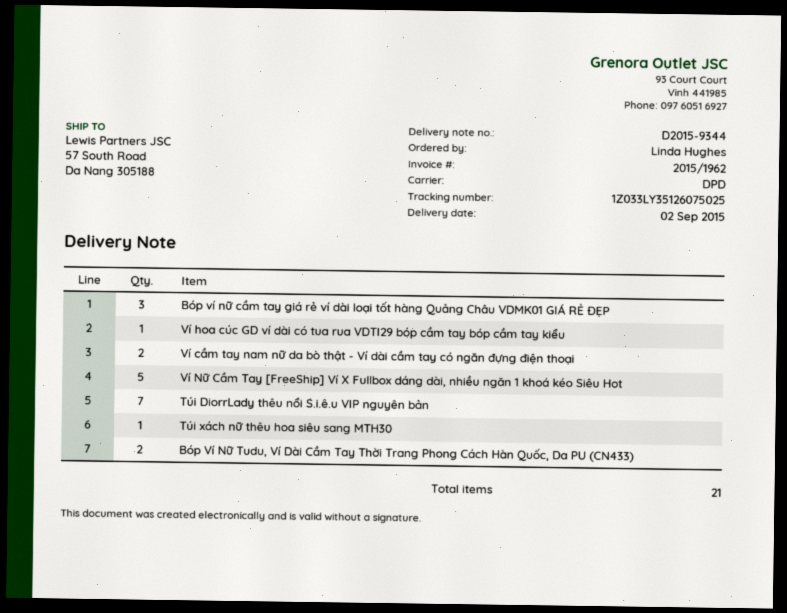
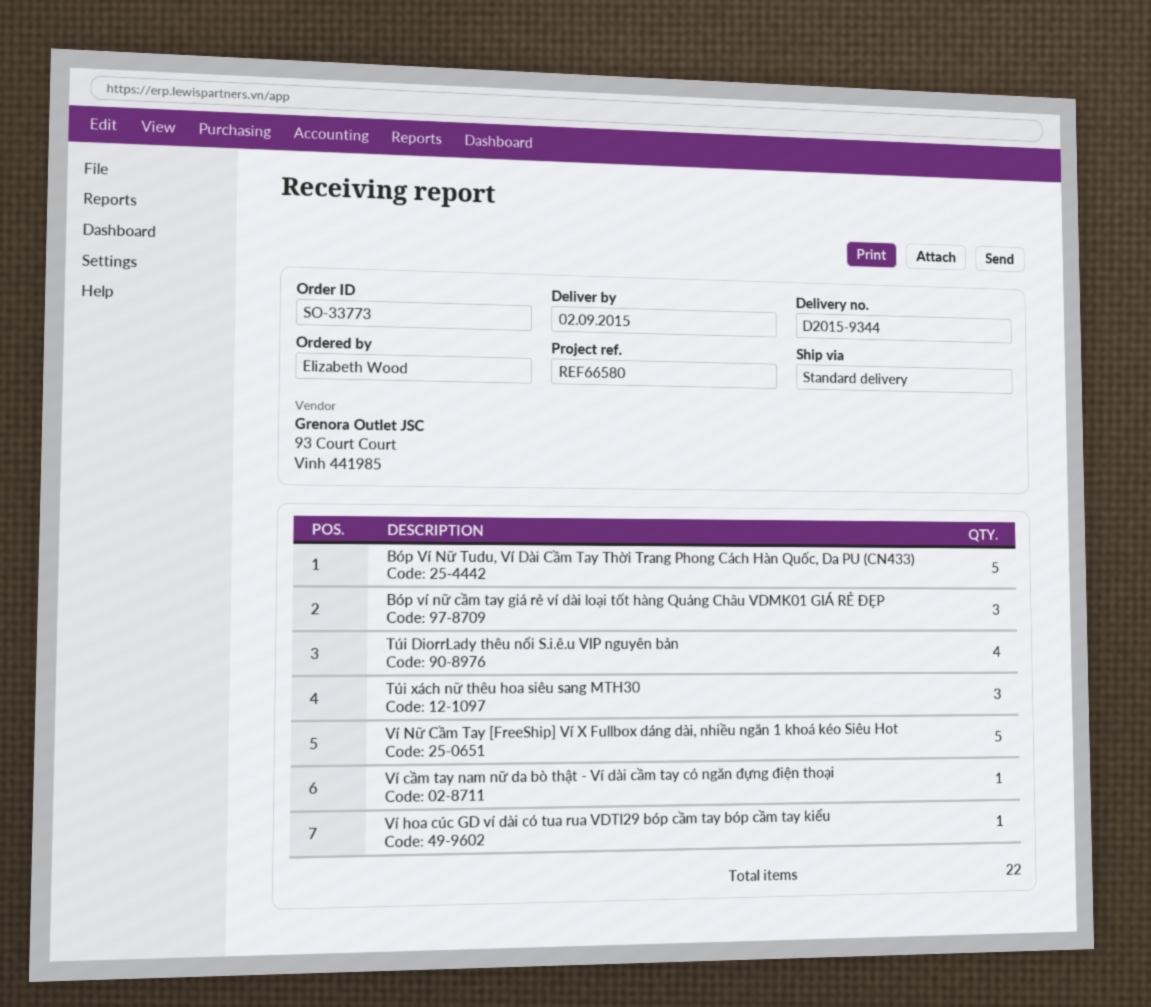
ordered by: Linda Hughes -> Elizabeth Wood
shipping method: DPD -> standard
Ví cầm tay nam nữ da bò thật - Ví dài cầm tay có ngăn đựng điện thoại: 2 -> 1
Túi DiorrLady thêu nổi S.i.ê.u VIP nguyên bản: 7 -> 4
Túi xách nữ thêu hoa siêu sang MTH30: 1 -> 3
Bóp Ví Nữ Tudu, Ví Dài Cầm Tay Thời Trang Phong Cách Hàn Quốc, Da PU (CN433): 2 -> 5
total quantity: 21 -> 22

